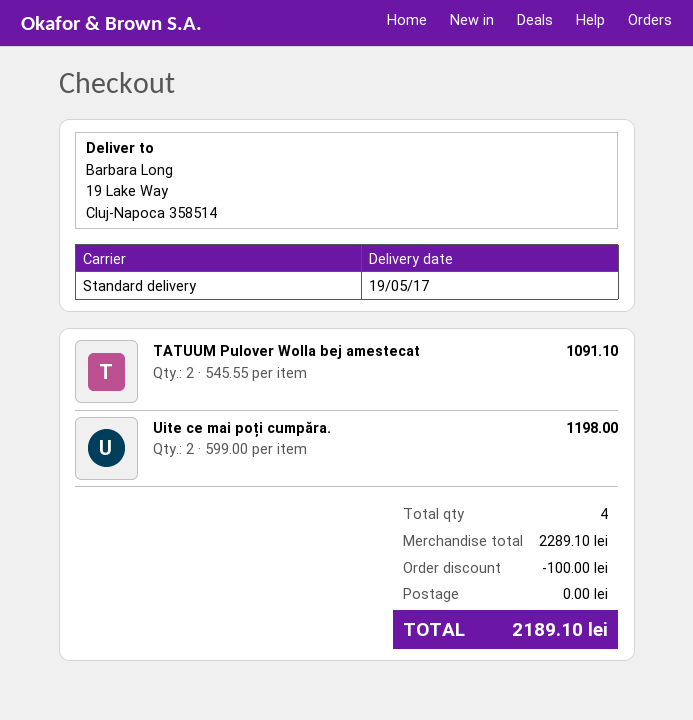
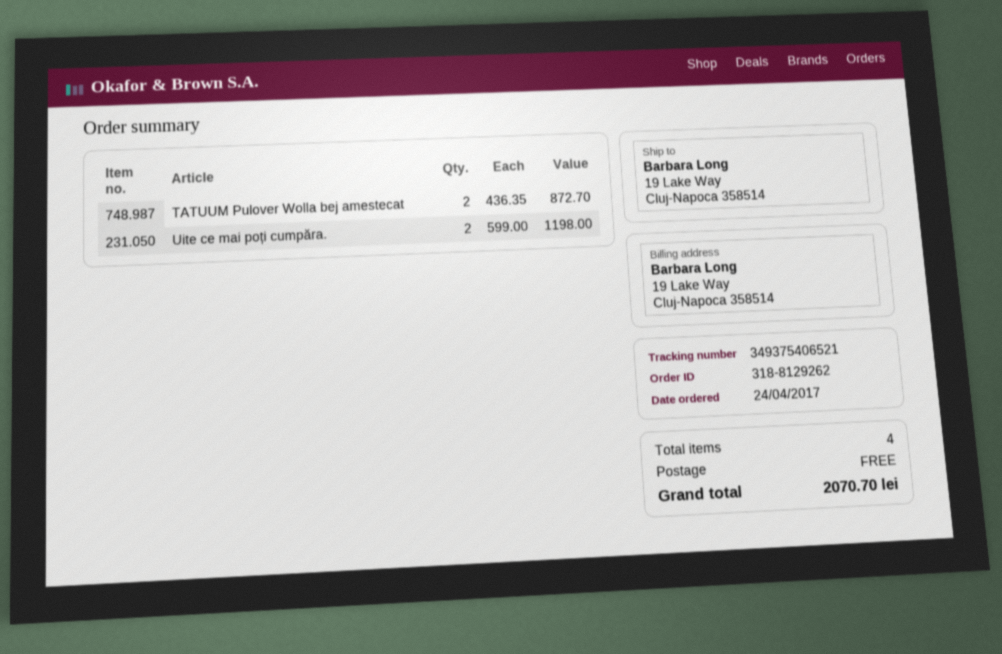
TATUUM Pulover Wolla bej amestecat: 2 x 545.55 = 1091.10 -> 2 x 436.35 = 872.70
discount: 100.00 -> none
total: 2189.10 -> 2070.70

